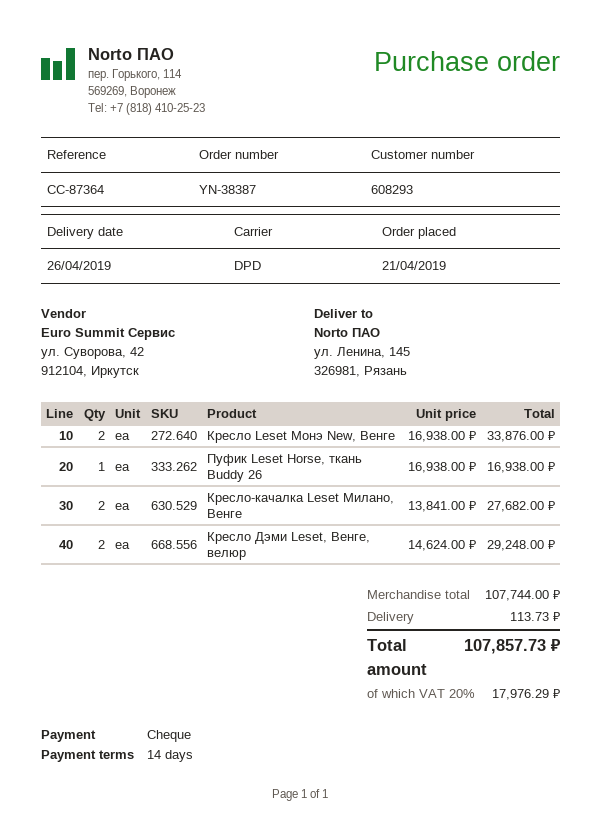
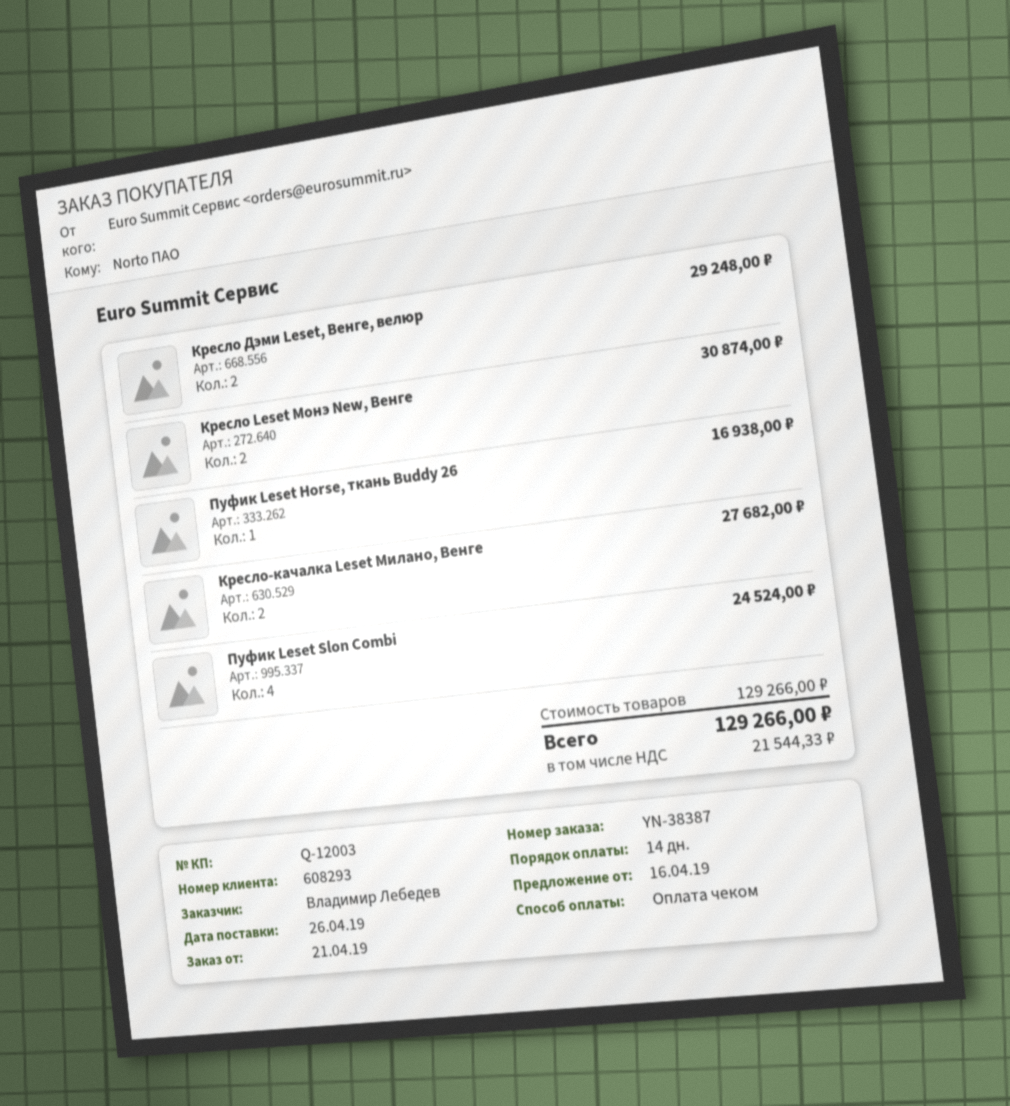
Кресло Leset Монэ New, Венге: 2 for 33876.00 -> 2 for 30874.00
Пуфик Leset Slon Combi: none -> 4 for 24524.00
subtotal: 107744.00 -> 129266.00
shipping: 113.73 -> none
tax: 17976.29 -> 21544.33
total: 107857.73 -> 129266.00

